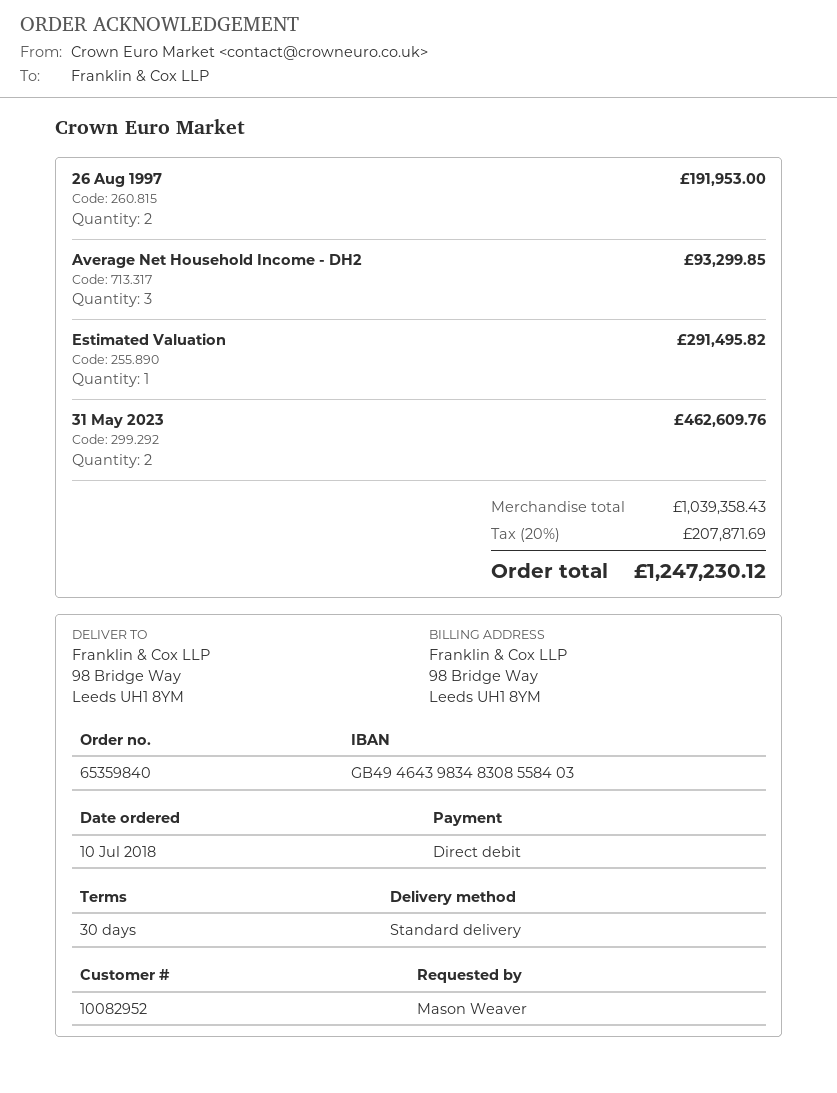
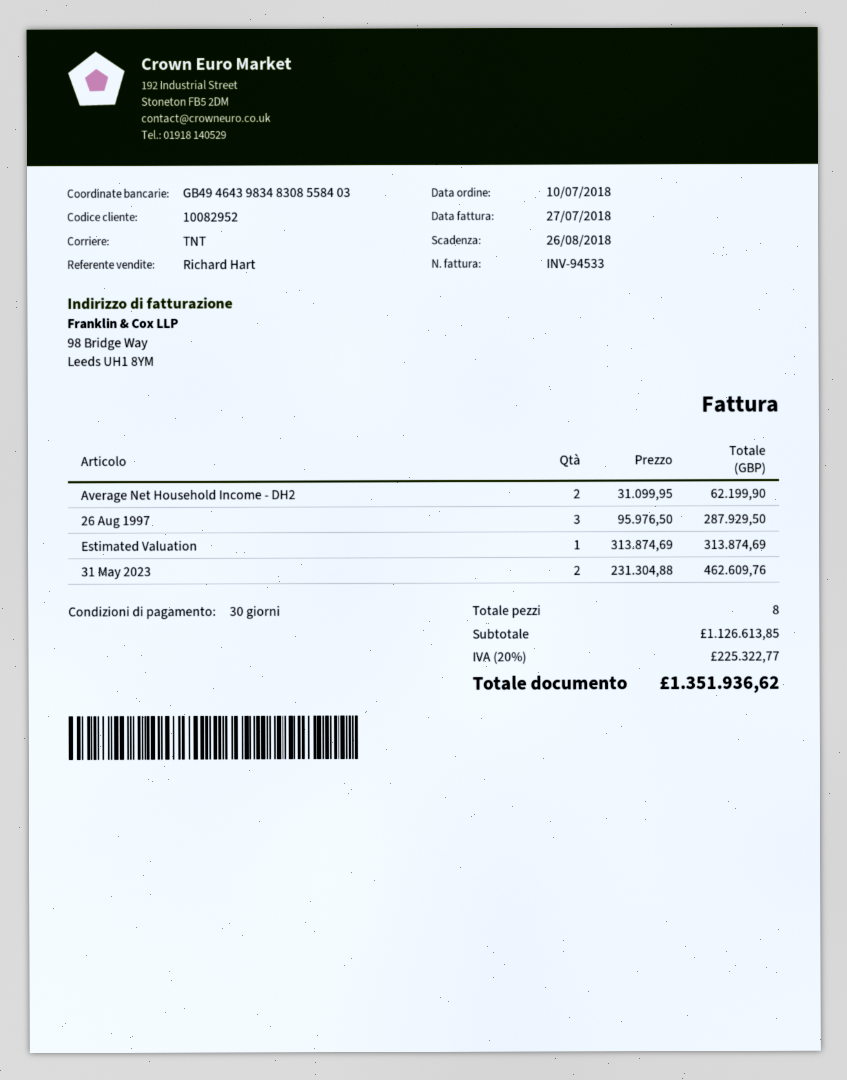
shipping method: standard -> TNT
26 Aug 1997: 2 for 191953.00 -> 3 for 287929.50
Average Net Household Income - DH2: 3 for 93299.85 -> 2 for 62199.90
Estimated Valuation: 1 for 291495.82 -> 1 for 313874.69
subtotal: 1039358.43 -> 1126613.85
tax: 20% = 207871.69 -> 20% = 225322.77
total: 1247230.12 -> 1351936.62

